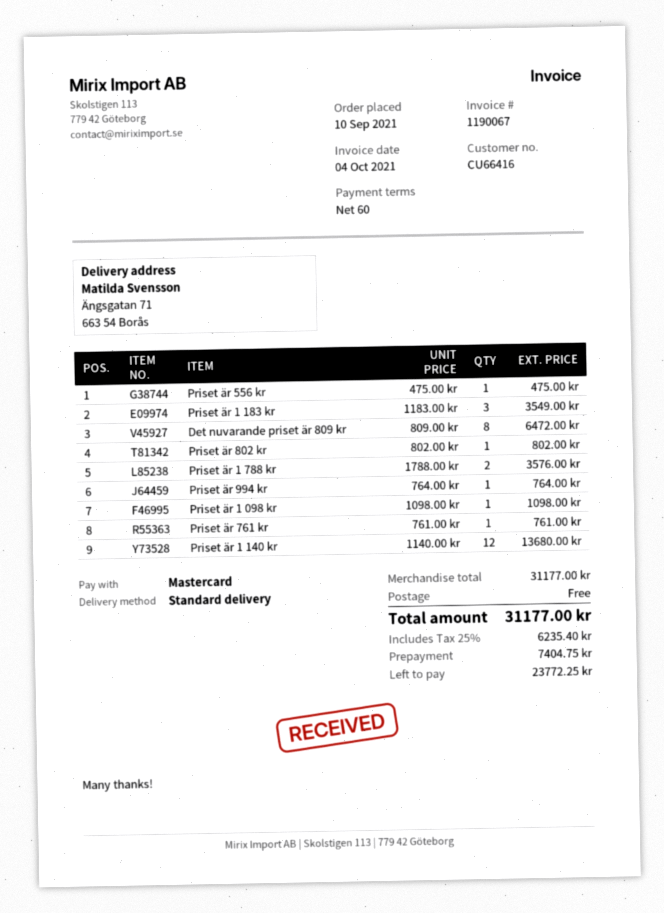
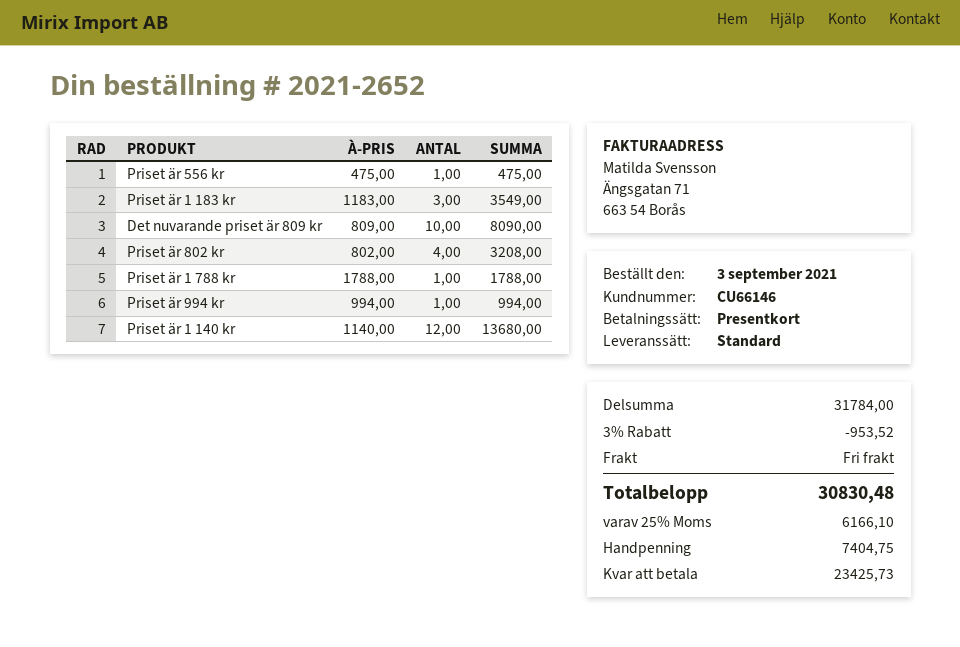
order date: 2021-09-10 -> 2021-09-03
customer number: CU66416 -> CU66146
payment method: Mastercard -> gift card
Det nuvarande priset är 809 kr: 8 x 809.00 = 6472.00 -> 10 x 809.00 = 8090.00
Priset är 802 kr: 1 x 802.00 = 802.00 -> 4 x 802.00 = 3208.00
Priset är 1 788 kr: 2 x 1788.00 = 3576.00 -> 1 x 1788.00 = 1788.00
Priset är 994 kr: 1 x 764.00 = 764.00 -> 1 x 994.00 = 994.00
Priset är 1 098 kr: 1 x 1098.00 = 1098.00 -> none
Priset är 761 kr: 1 x 761.00 = 761.00 -> none
subtotal: 31177.00 -> 31784.00
discount: none -> 3% = 953.52
tax: 25% = 6235.40 -> 25% = 6166.10
total: 31177.00 -> 30830.48
balance: 23772.25 -> 23425.73

